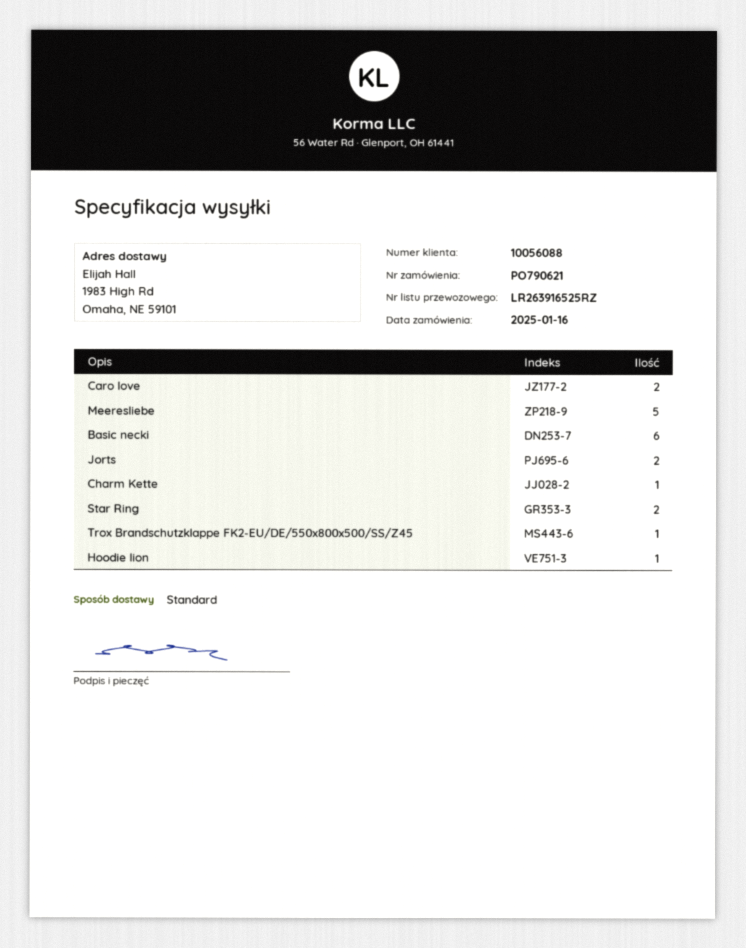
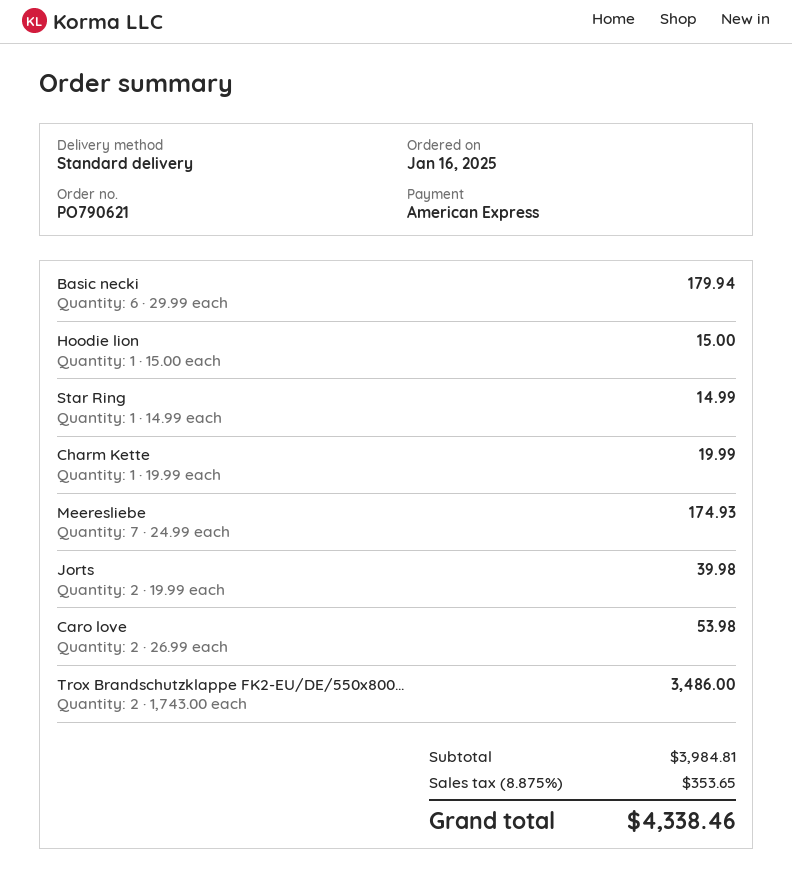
Meeresliebe: 5 -> 7
Star Ring: 2 -> 1
Trox Brandschutzklappe FK2-EU/DE/550x800x500/SS/Z45: 1 -> 2

